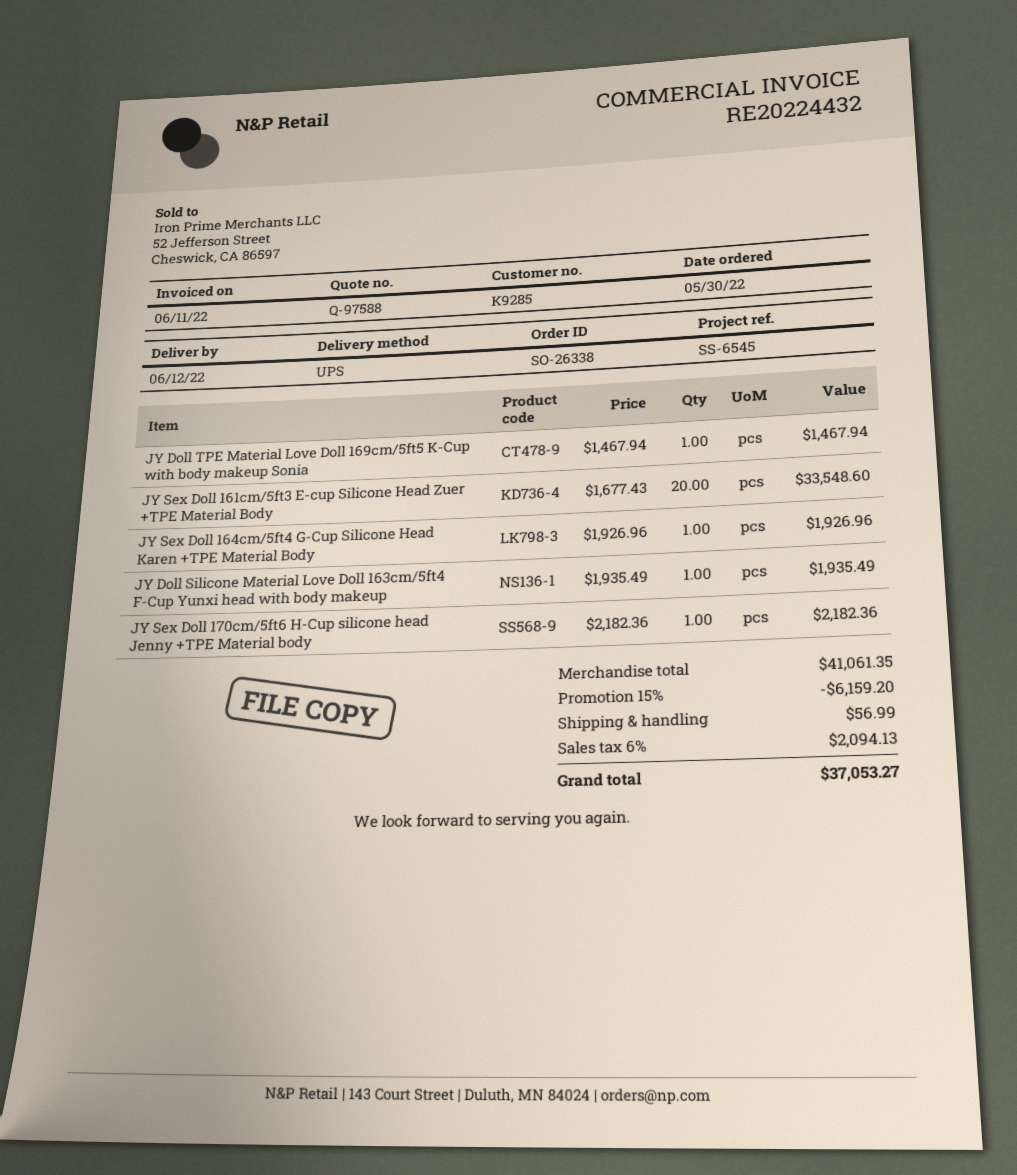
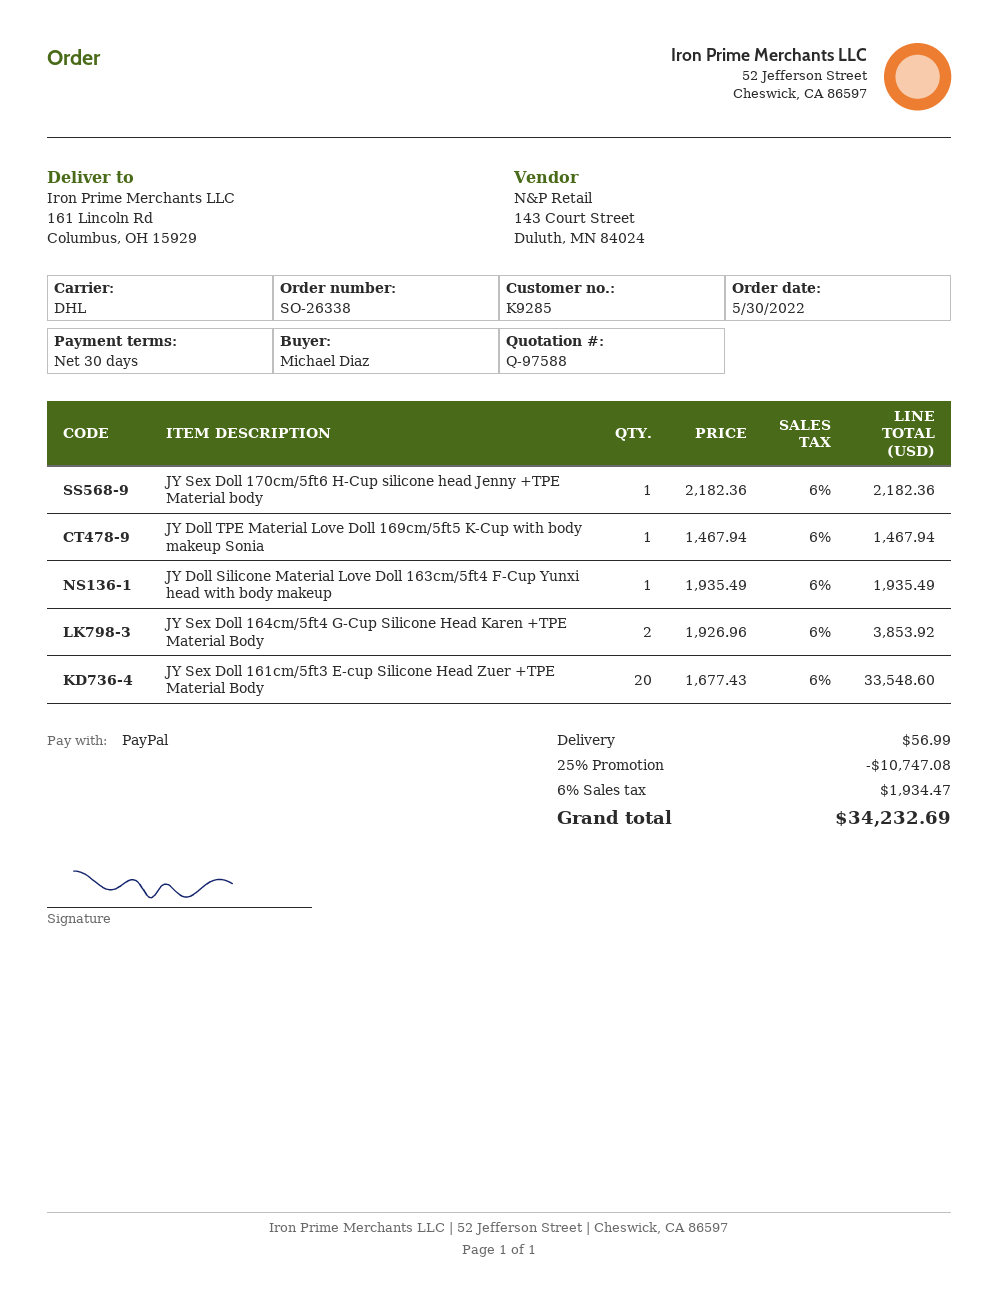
shipping method: UPS -> DHL
JY Sex Doll 164cm/5ft4 G-Cup Silicone Head Karen +TPE Material Body: 1 x 1926.96 = 1926.96 -> 2 x 1926.96 = 3853.92
discount: 15% = 6159.20 -> 25% = 10747.08
tax: 6% = 2094.13 -> 6% = 1934.47
total: 37053.27 -> 34232.69

